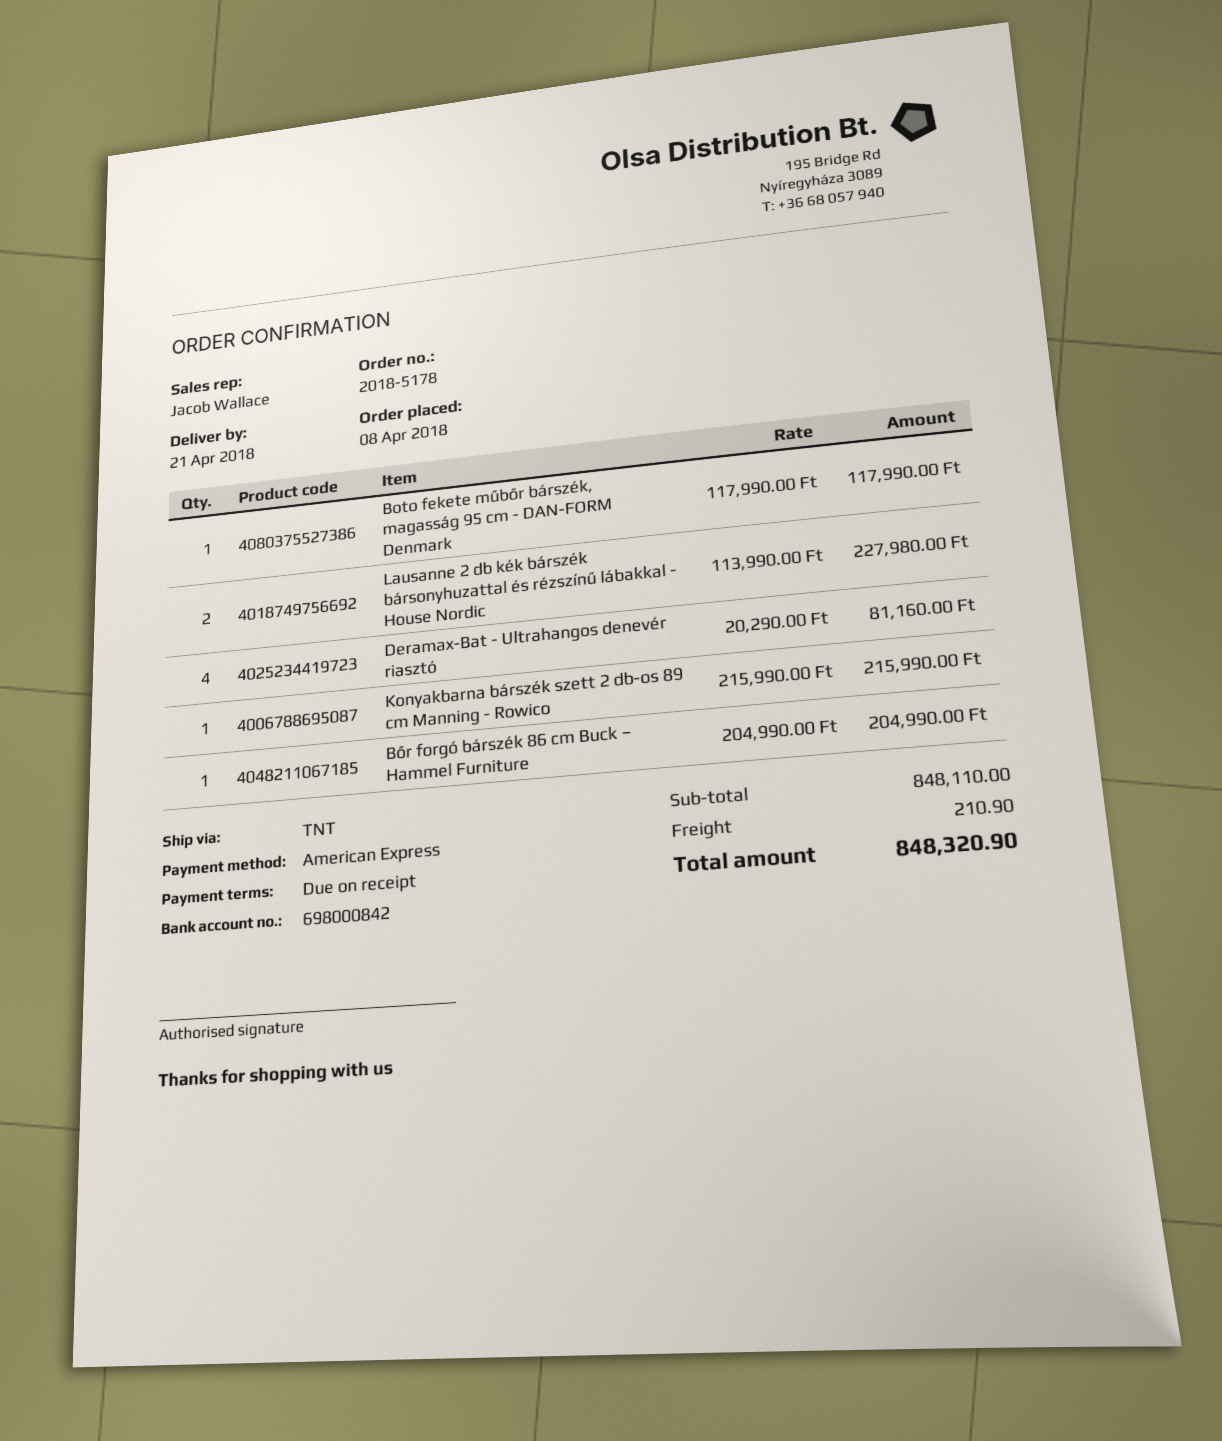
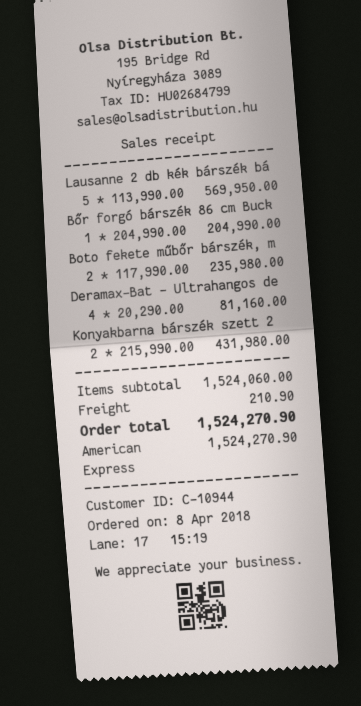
Boto fekete műbőr bárszék, magasság 95 cm - DAN-FORM Denmark: 1 x 117990.00 = 117990.00 -> 2 x 117990.00 = 235980.00
Lausanne 2 db kék bárszék bársonyhuzattal és rézszínű lábakkal - House Nordic: 2 x 113990.00 = 227980.00 -> 5 x 113990.00 = 569950.00
Konyakbarna bárszék szett 2 db-os 89 cm Manning - Rowico: 1 x 215990.00 = 215990.00 -> 2 x 215990.00 = 431980.00
subtotal: 848110.00 -> 1524060.00
total: 848320.90 -> 1524270.90

